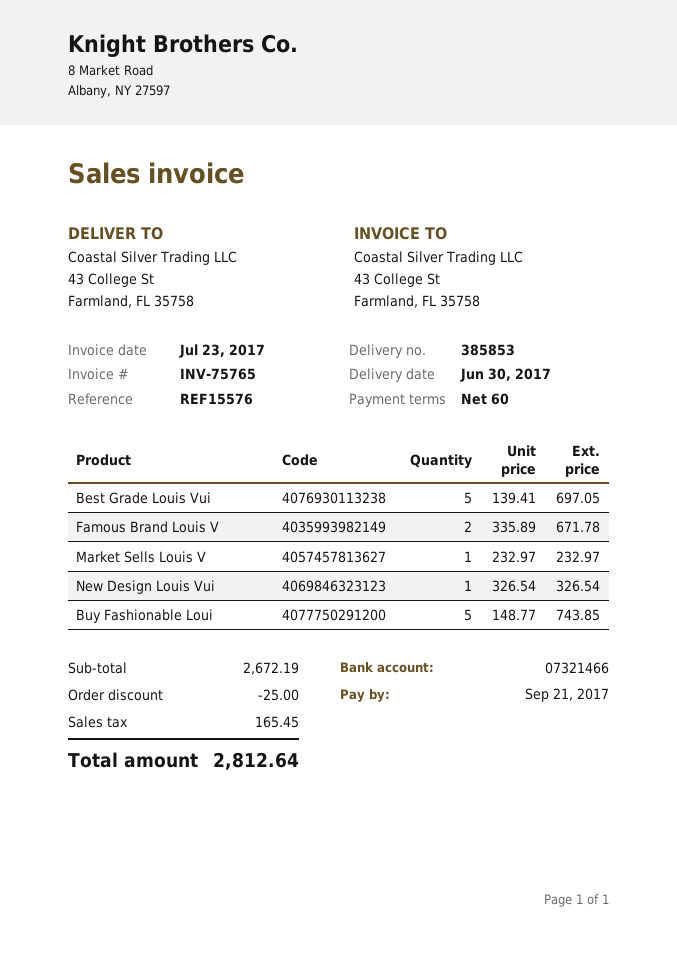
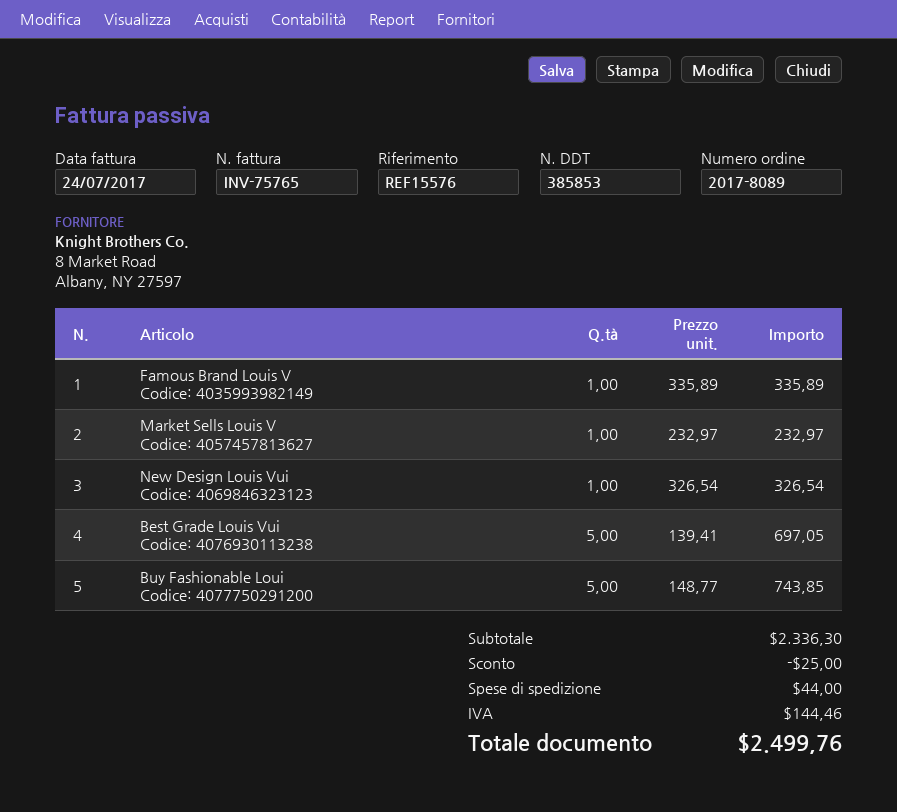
invoice date: 2017-07-23 -> 2017-07-24
Famous Brand Louis V: 2 x 335.89 = 671.78 -> 1 x 335.89 = 335.89
subtotal: 2672.19 -> 2336.30
shipping: none -> 44.00
tax: 165.45 -> 144.46
total: 2812.64 -> 2499.76

